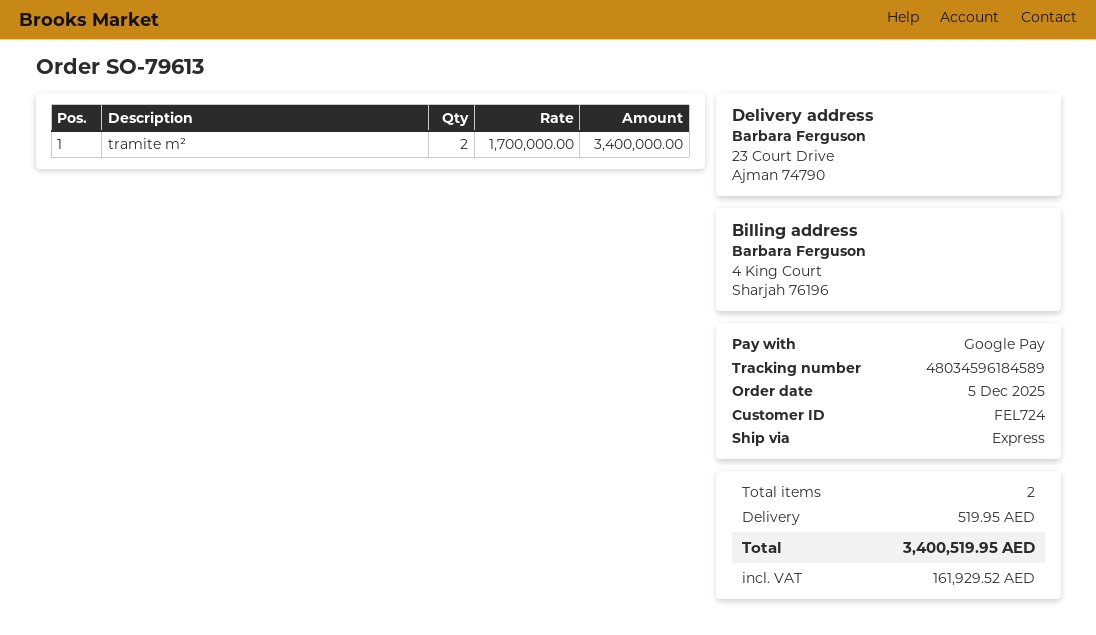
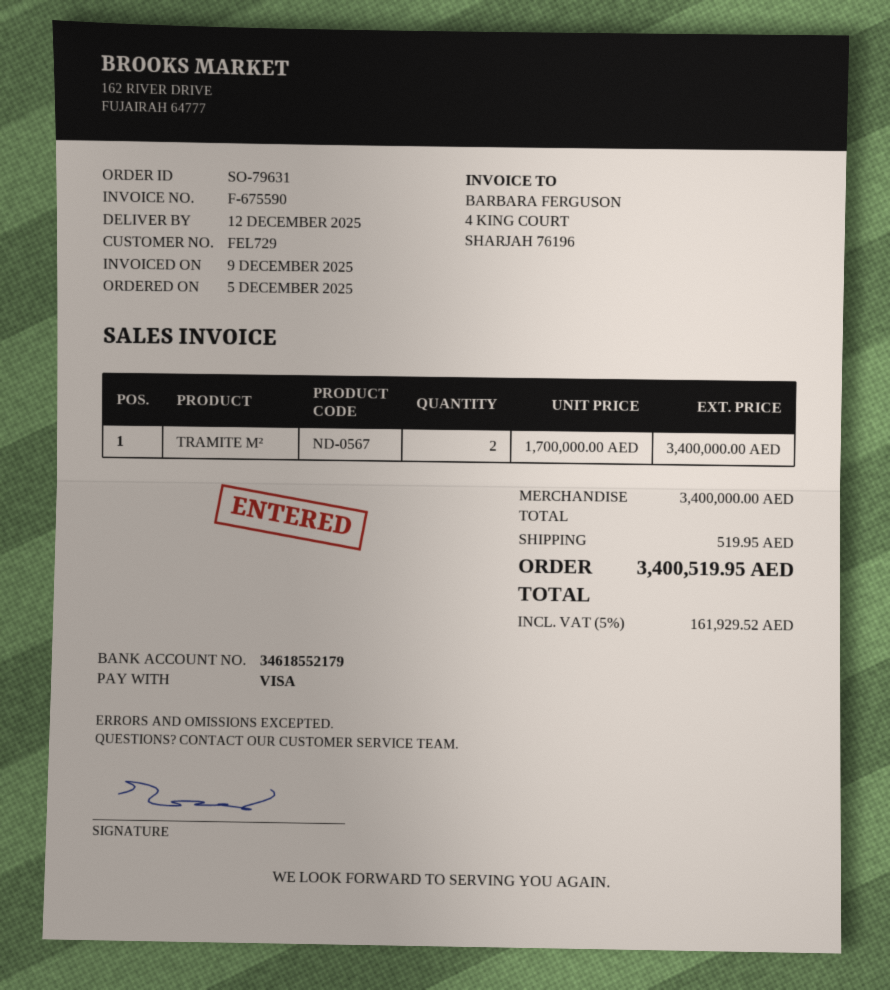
order number: SO-79613 -> SO-79631
customer number: FEL724 -> FEL729
payment method: Google Pay -> Visa

